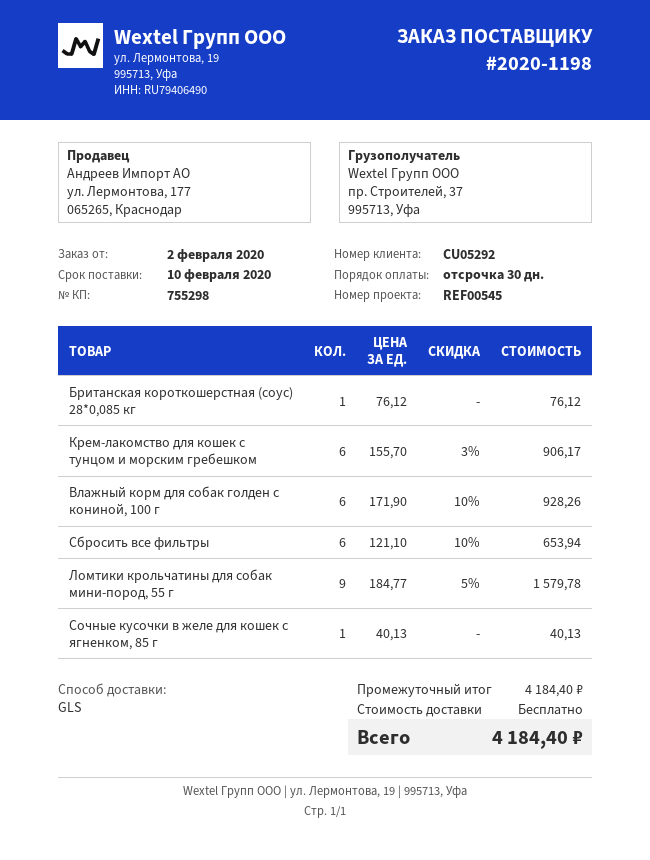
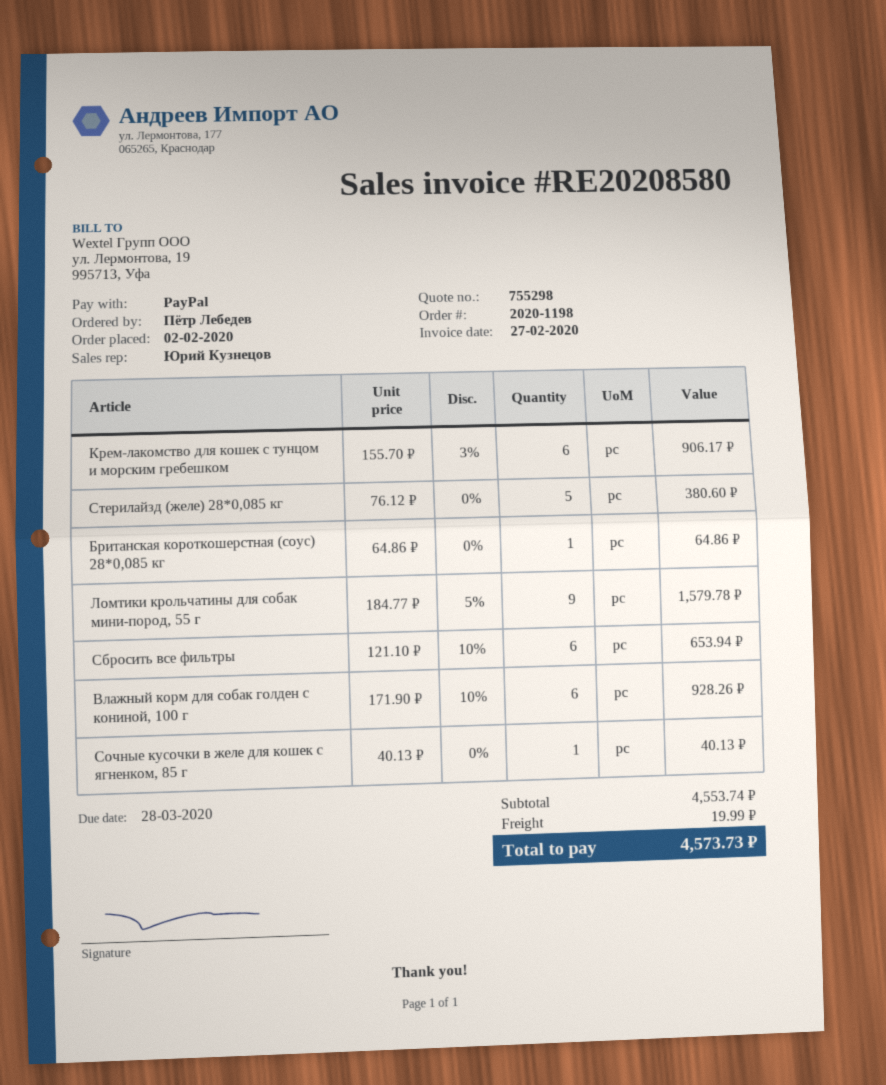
Британская короткошерстная (соус) 28*0,085 кг: 1 x 76.12 = 76.12 -> 1 x 64.86 = 64.86
Стерилайзд (желе) 28*0,085 кг: none -> 5 x 76.12 = 380.60
subtotal: 4184.40 -> 4553.74
shipping: 0.00 -> 19.99
total: 4184.40 -> 4573.73

